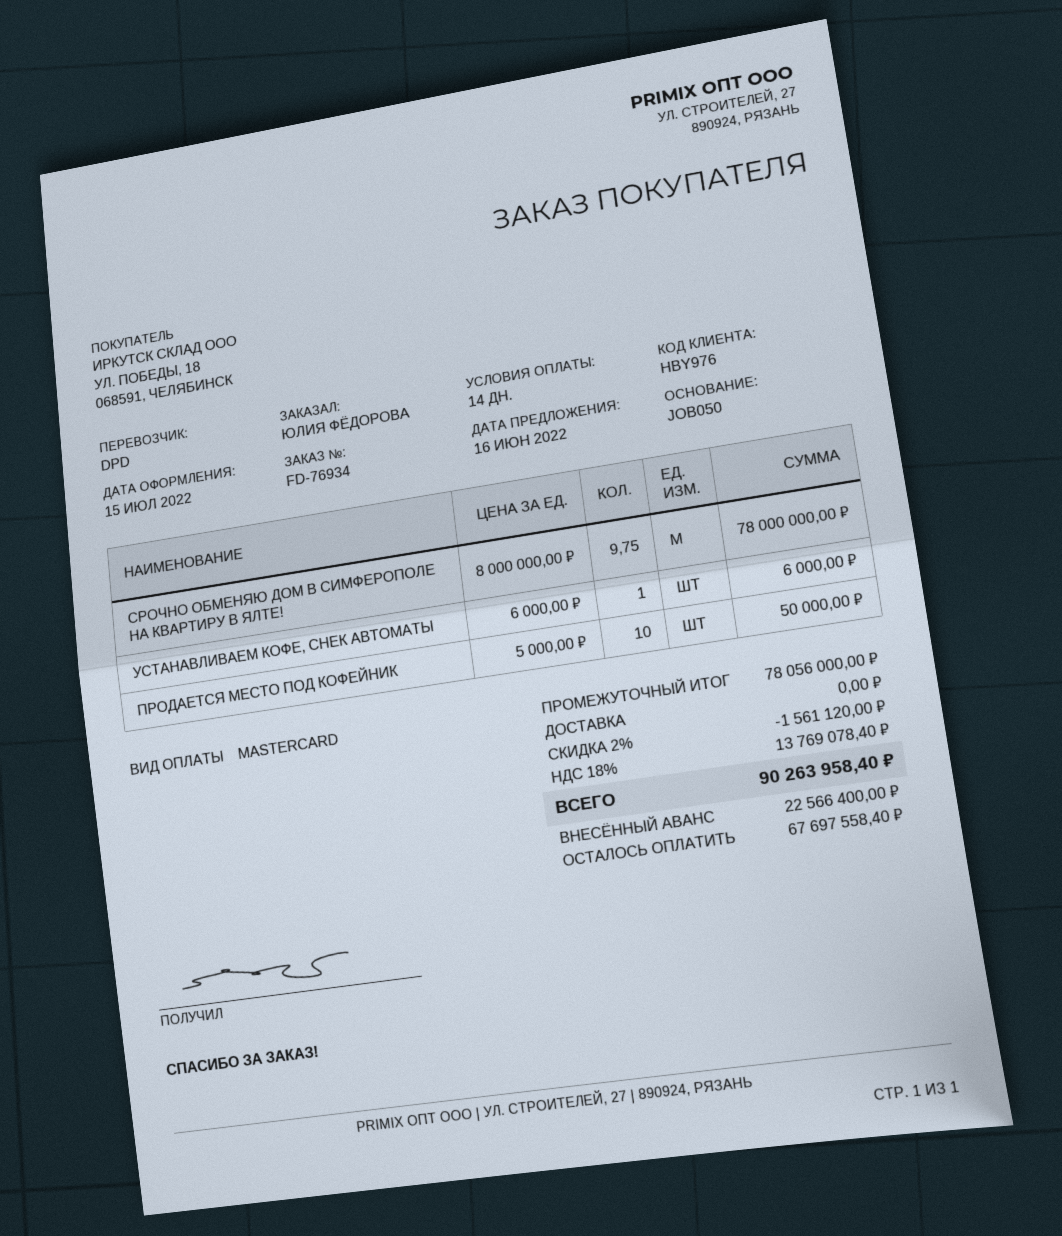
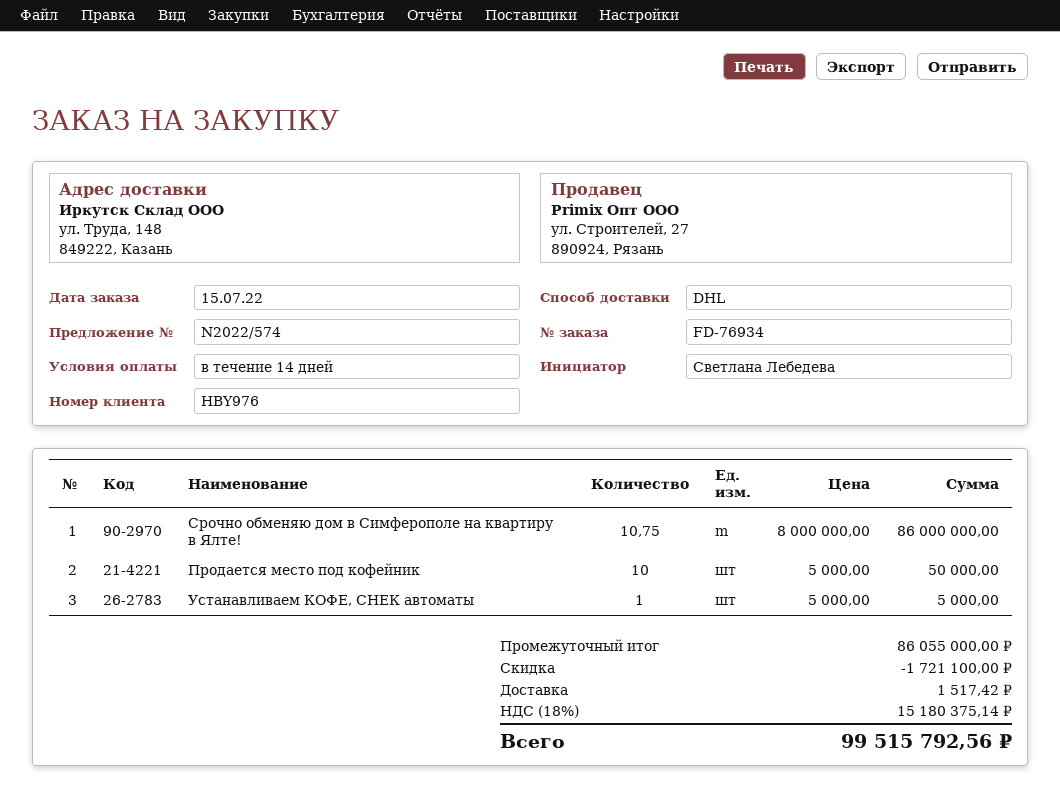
ordered by: ЮЛИЯ ФЁДОРОВА -> Светлана Лебедева
shipping method: DPD -> DHL
СРОЧНО ОБМЕНЯЮ ДОМ В СИМФЕРОПОЛЕ НА КВАРТИРУ В ЯЛТЕ!: 9.75 x 8000000.00 = 78000000.00 -> 10.75 x 8000000.00 = 86000000.00
УСТАНАВЛИВАЕМ КОФЕ, СНЕК АВТОМАТЫ: 1 x 6000.00 = 6000.00 -> 1 x 5000.00 = 5000.00
subtotal: 78056000.00 -> 86055000.00
discount: 1561120.00 -> 1721100.00
shipping: 0.00 -> 1517.42
tax: 18% = 13769078.40 -> 18% = 15180375.14
total: 90263958.40 -> 99515792.56

